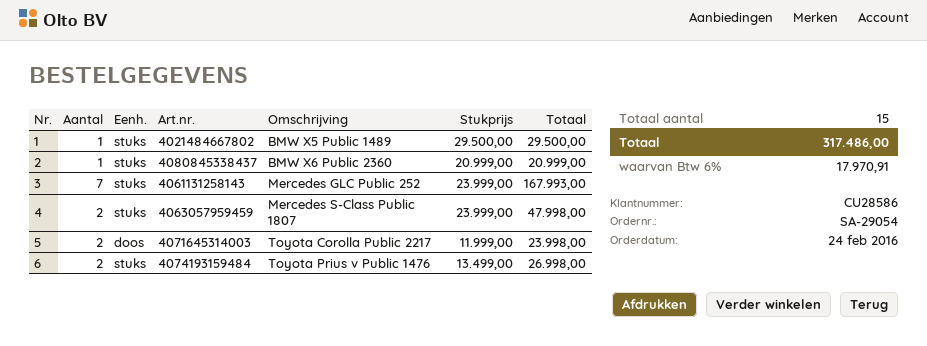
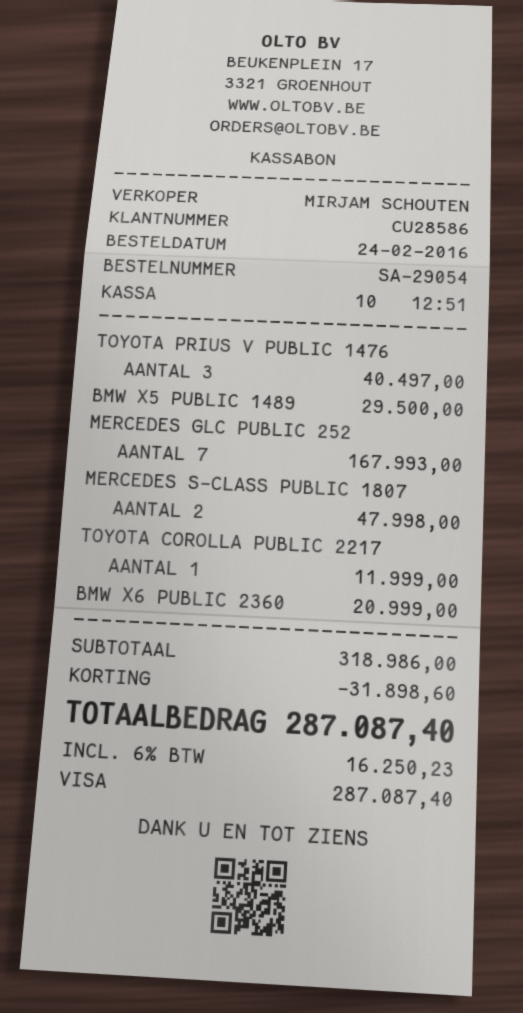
Toyota Corolla Public 2217: 2 for 23998.00 -> 1 for 11999.00
Toyota Prius v Public 1476: 2 for 26998.00 -> 3 for 40497.00
discount: none -> 31898.60
tax: 6% = 17970.91 -> 6% = 16250.23
total: 317486.00 -> 287087.40

